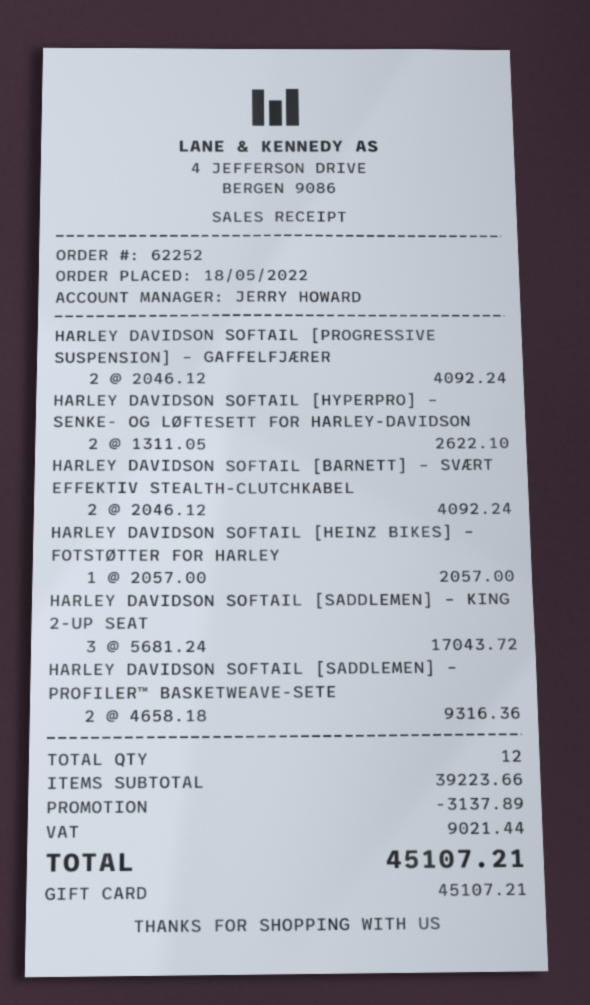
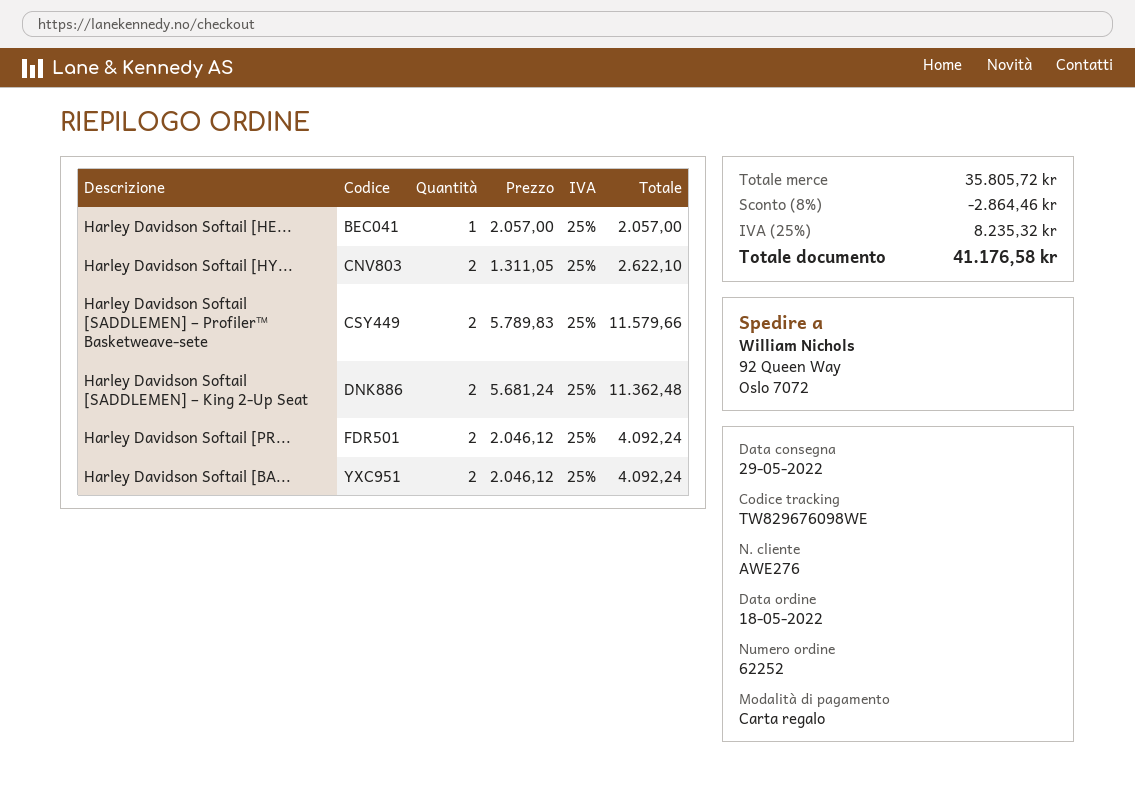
HARLEY DAVIDSON SOFTAIL [SADDLEMEN] – KING 2-UP SEAT: 3 x 5681.24 = 17043.72 -> 2 x 5681.24 = 11362.48
HARLEY DAVIDSON SOFTAIL [SADDLEMEN] – PROFILER™ BASKETWEAVE-SETE: 2 x 4658.18 = 9316.36 -> 2 x 5789.83 = 11579.66
subtotal: 39223.66 -> 35805.72
discount: 3137.89 -> 2864.46
tax: 9021.44 -> 8235.32
total: 45107.21 -> 41176.58

